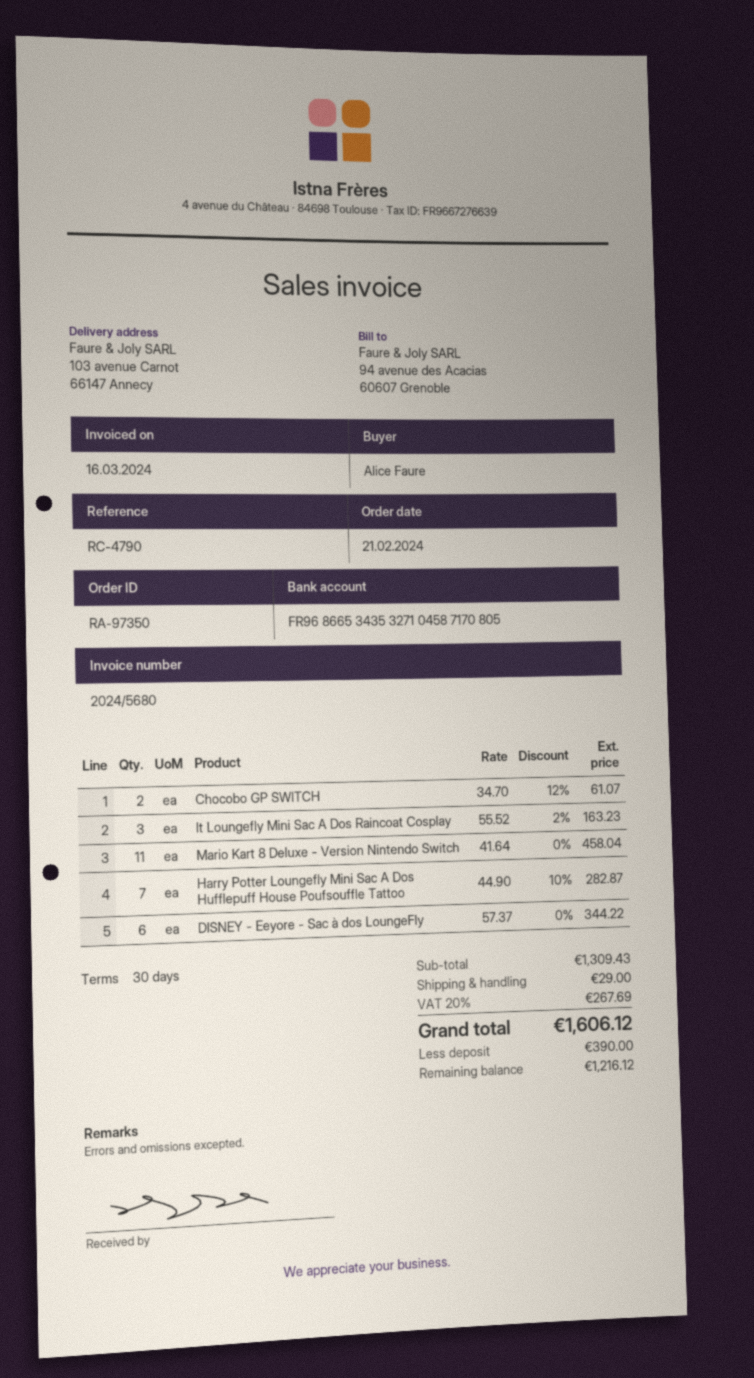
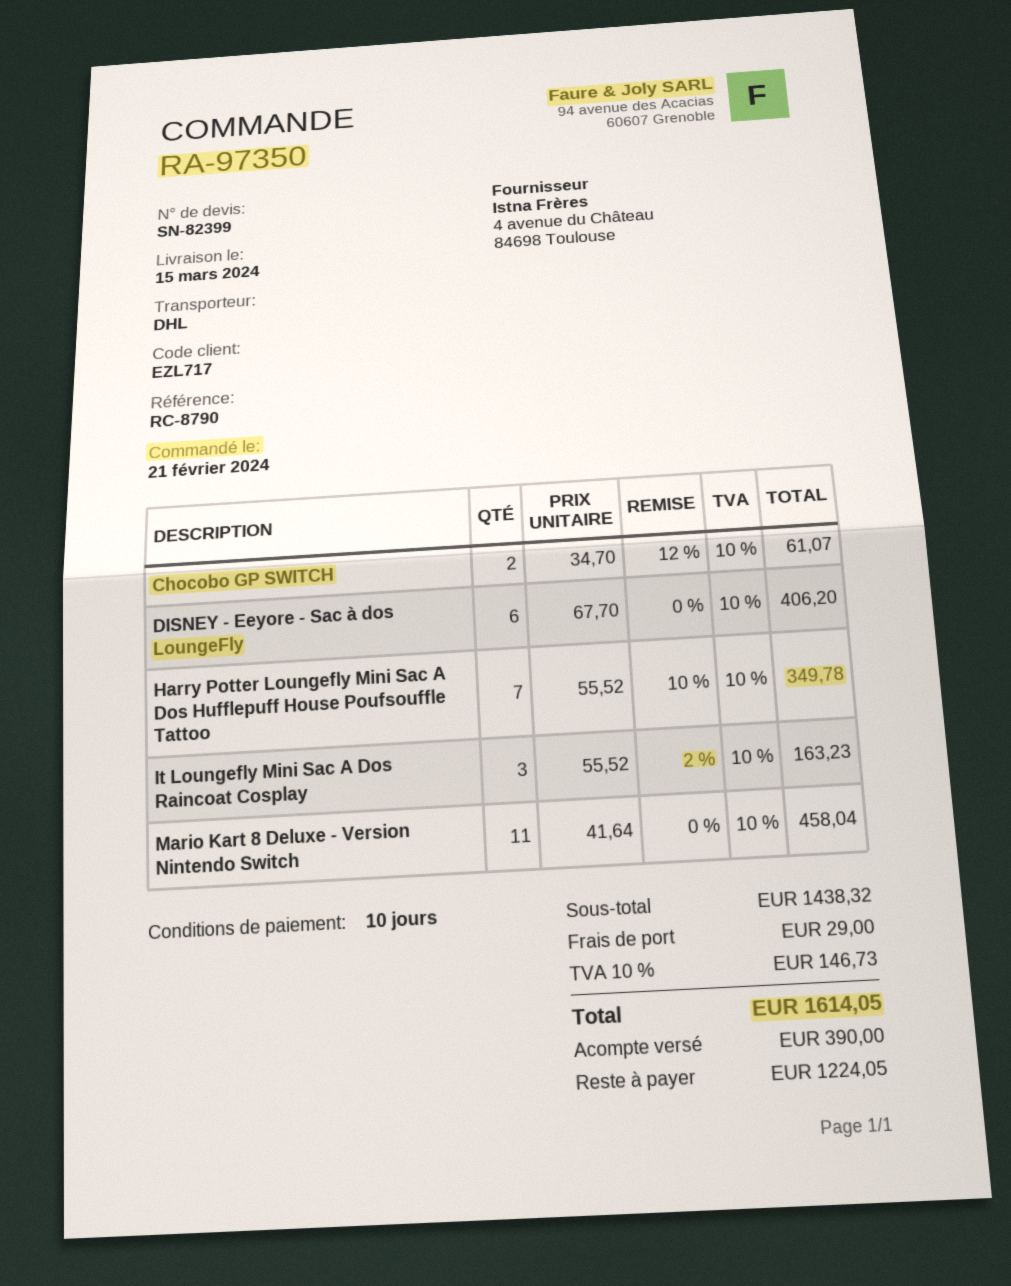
payment terms: 30 days -> 10 days
reference: RC-4790 -> RC-8790
Harry Potter Loungefly Mini Sac A Dos Hufflepuff House Poufsouffle Tattoo: 7 x 44.90 - 10% = 282.87 -> 7 x 55.52 - 10% = 349.78
DISNEY - Eeyore - Sac à dos LoungeFly: 6 x 57.37 = 344.22 -> 6 x 67.70 = 406.20
subtotal: 1309.43 -> 1438.32
tax: 20% = 267.69 -> 10% = 146.73
total: 1606.12 -> 1614.05
balance: 1216.12 -> 1224.05

